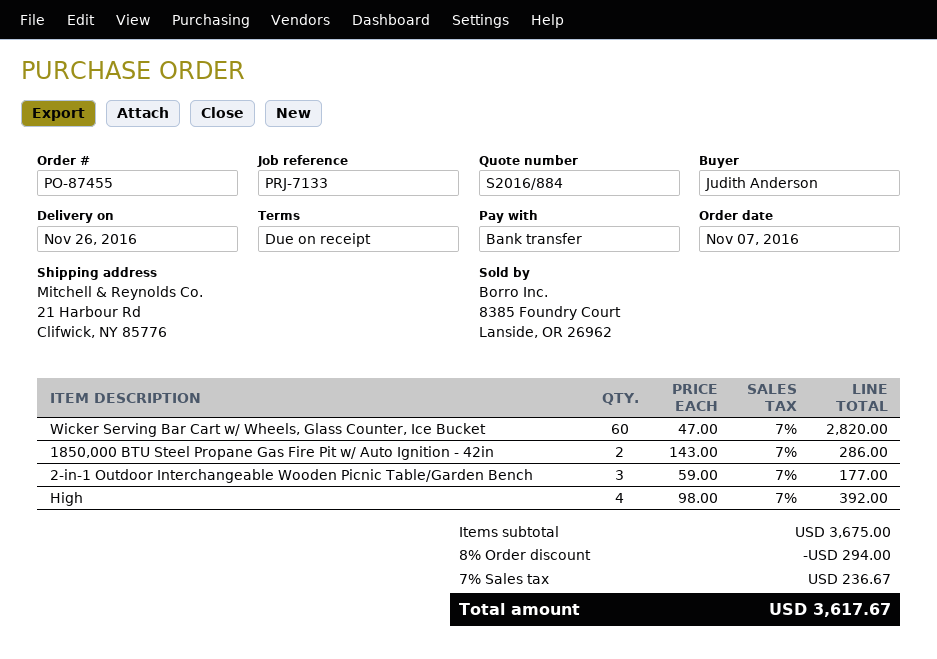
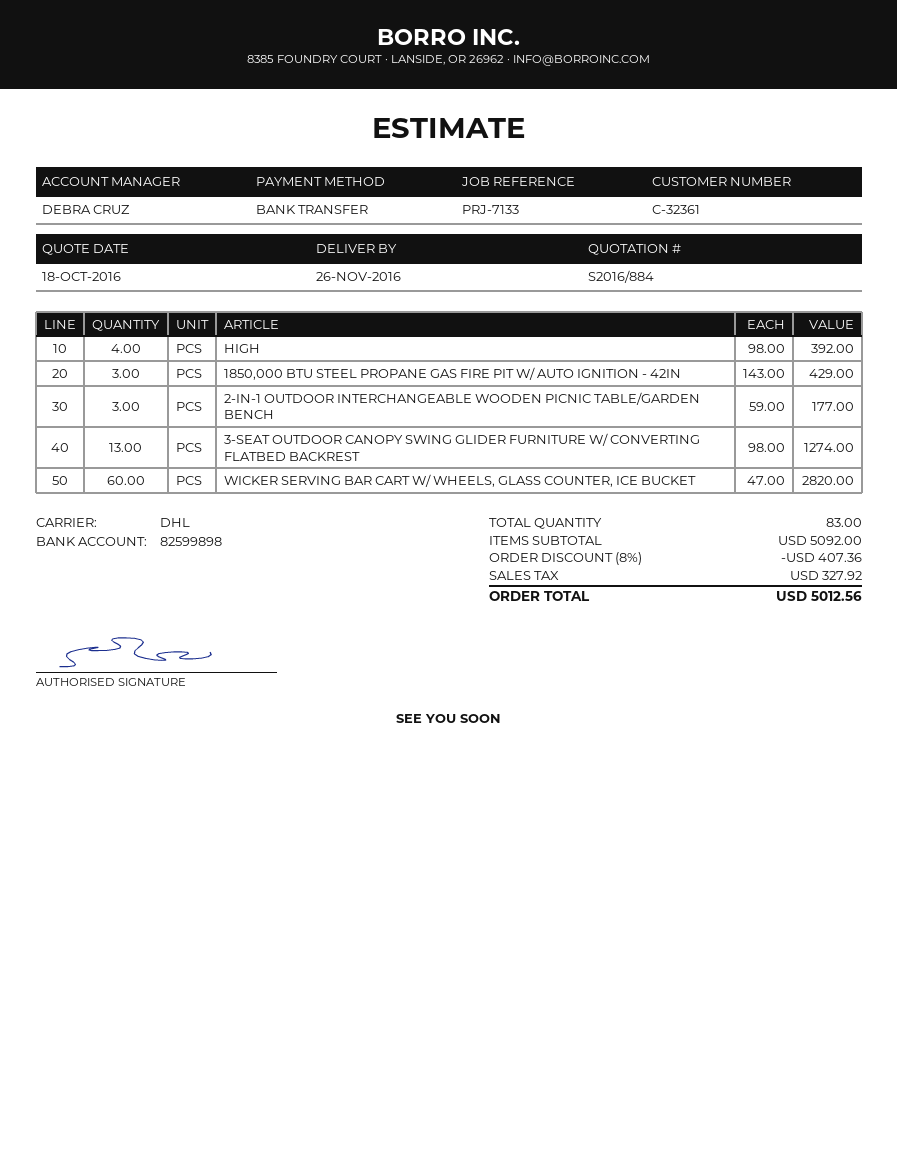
1850,000 BTU Steel Propane Gas Fire Pit w/ Auto Ignition - 42in: 2 x 143.00 = 286.00 -> 3 x 143.00 = 429.00
3-SEAT OUTDOOR CANOPY SWING GLIDER FURNITURE W/ CONVERTING FLATBED BACKREST: none -> 13 x 98.00 = 1274.00
subtotal: 3675.00 -> 5092.00
discount: 8% = 294.00 -> 8% = 407.36
tax: 236.67 -> 327.92
total: 3617.67 -> 5012.56

